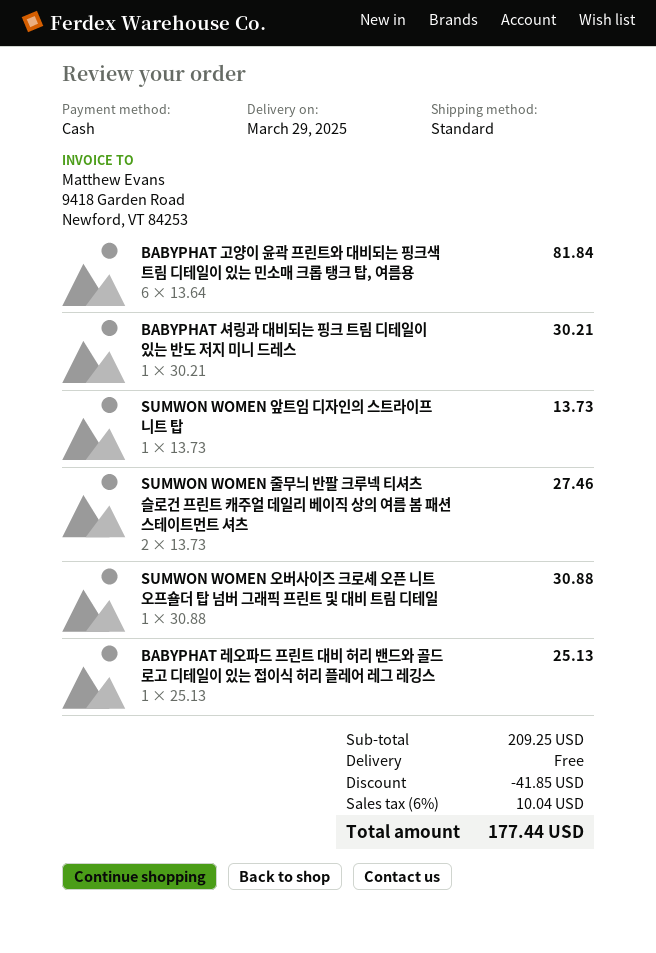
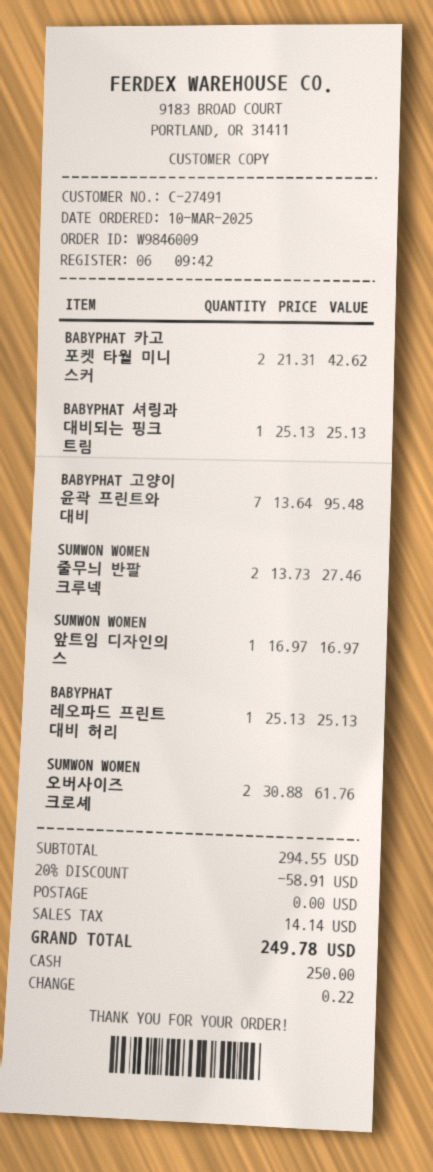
BABYPHAT 고양이 윤곽 프린트와 대비되는 핑크색 트림 디테일이 있는 민소매 크롭 탱크 탑, 여름용: 6 x 13.64 = 81.84 -> 7 x 13.64 = 95.48
BABYPHAT 셔링과 대비되는 핑크 트림 디테일이 있는 반도 저지 미니 드레스: 1 x 30.21 = 30.21 -> 1 x 25.13 = 25.13
SUMWON WOMEN 앞트임 디자인의 스트라이프 니트 탑: 1 x 13.73 = 13.73 -> 1 x 16.97 = 16.97
SUMWON WOMEN 오버사이즈 크로셰 오픈 니트 오프숄더 탑 넘버 그래픽 프린트 및 대비 트림 디테일: 1 x 30.88 = 30.88 -> 2 x 30.88 = 61.76
BABYPHAT 카고 포켓 타월 미니 스커: none -> 2 x 21.31 = 42.62
subtotal: 209.25 -> 294.55
discount: 41.85 -> 58.91
tax: 10.04 -> 14.14
total: 177.44 -> 249.78

